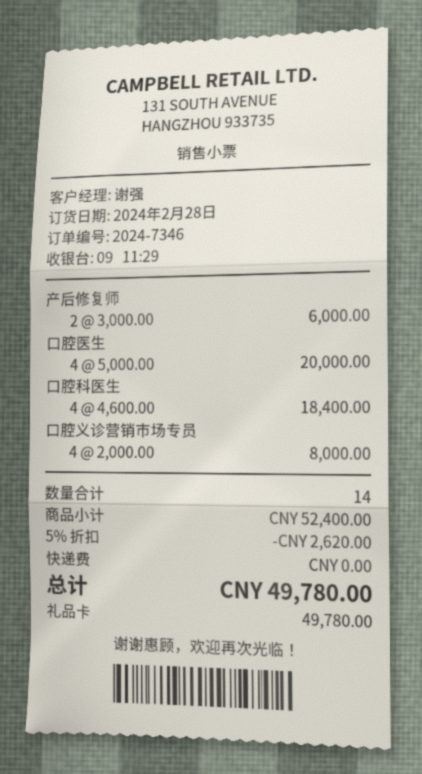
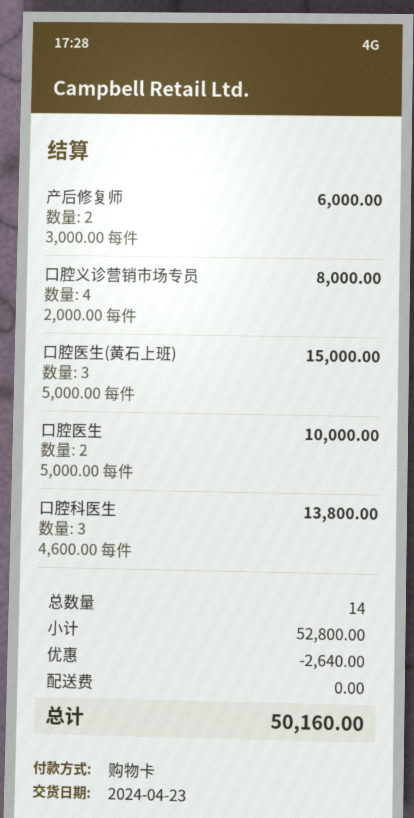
口腔医生: 4 x 5000.00 = 20000.00 -> 2 x 5000.00 = 10000.00
口腔科医生: 4 x 4600.00 = 18400.00 -> 3 x 4600.00 = 13800.00
口腔医生(黄石上班): none -> 3 x 5000.00 = 15000.00
subtotal: 52400.00 -> 52800.00
discount: 2620.00 -> 2640.00
total: 49780.00 -> 50160.00

